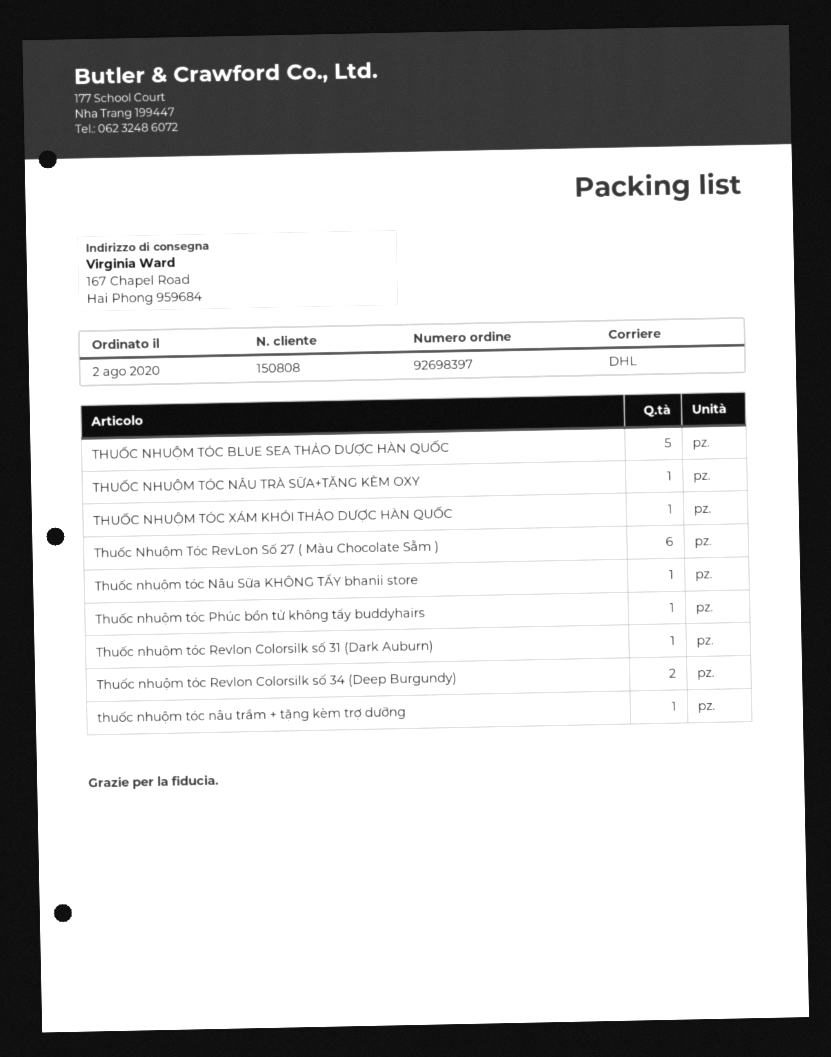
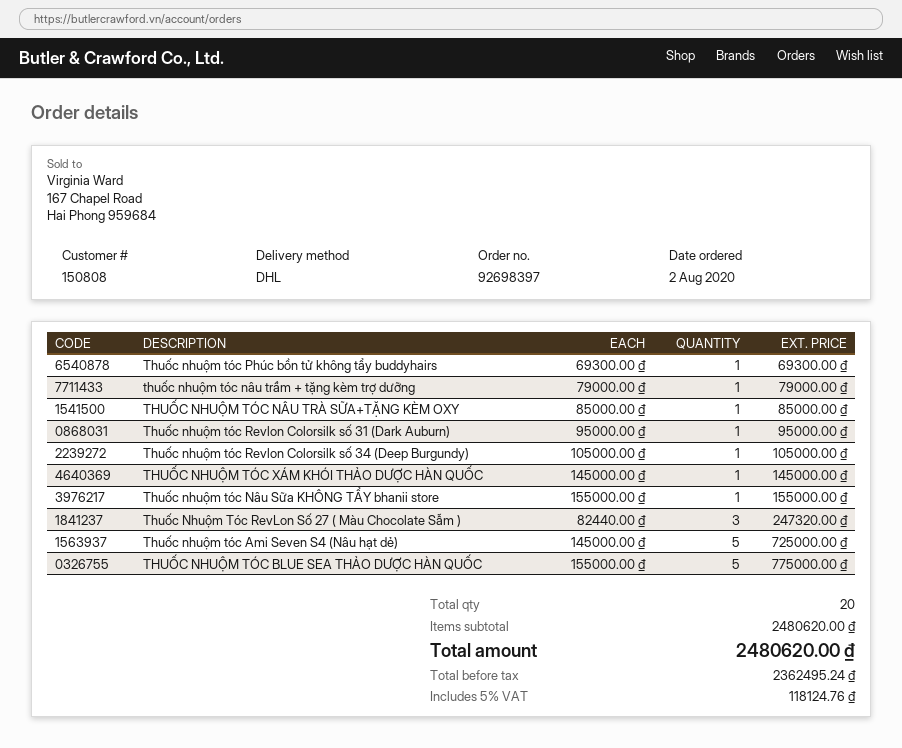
Thuốc Nhuộm Tóc RevLon Số 27 ( Màu Chocolate Sẫm ): 6 -> 3
Thuốc nhuộm tóc Revlon Colorsilk số 34 (Deep Burgundy): 2 -> 1
Thuốc nhuộm tóc Ami Seven S4 (Nâu hạt dẻ): none -> 5

